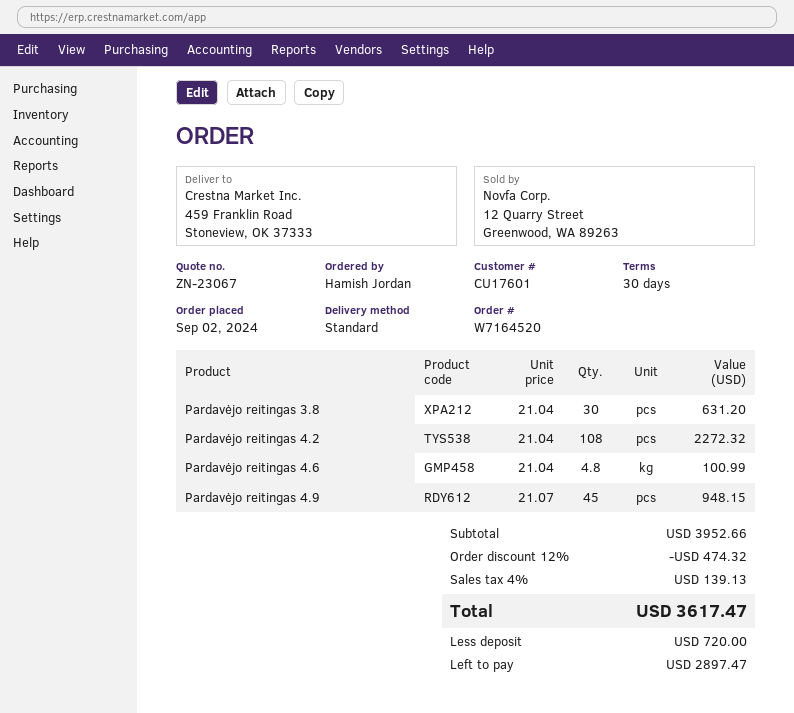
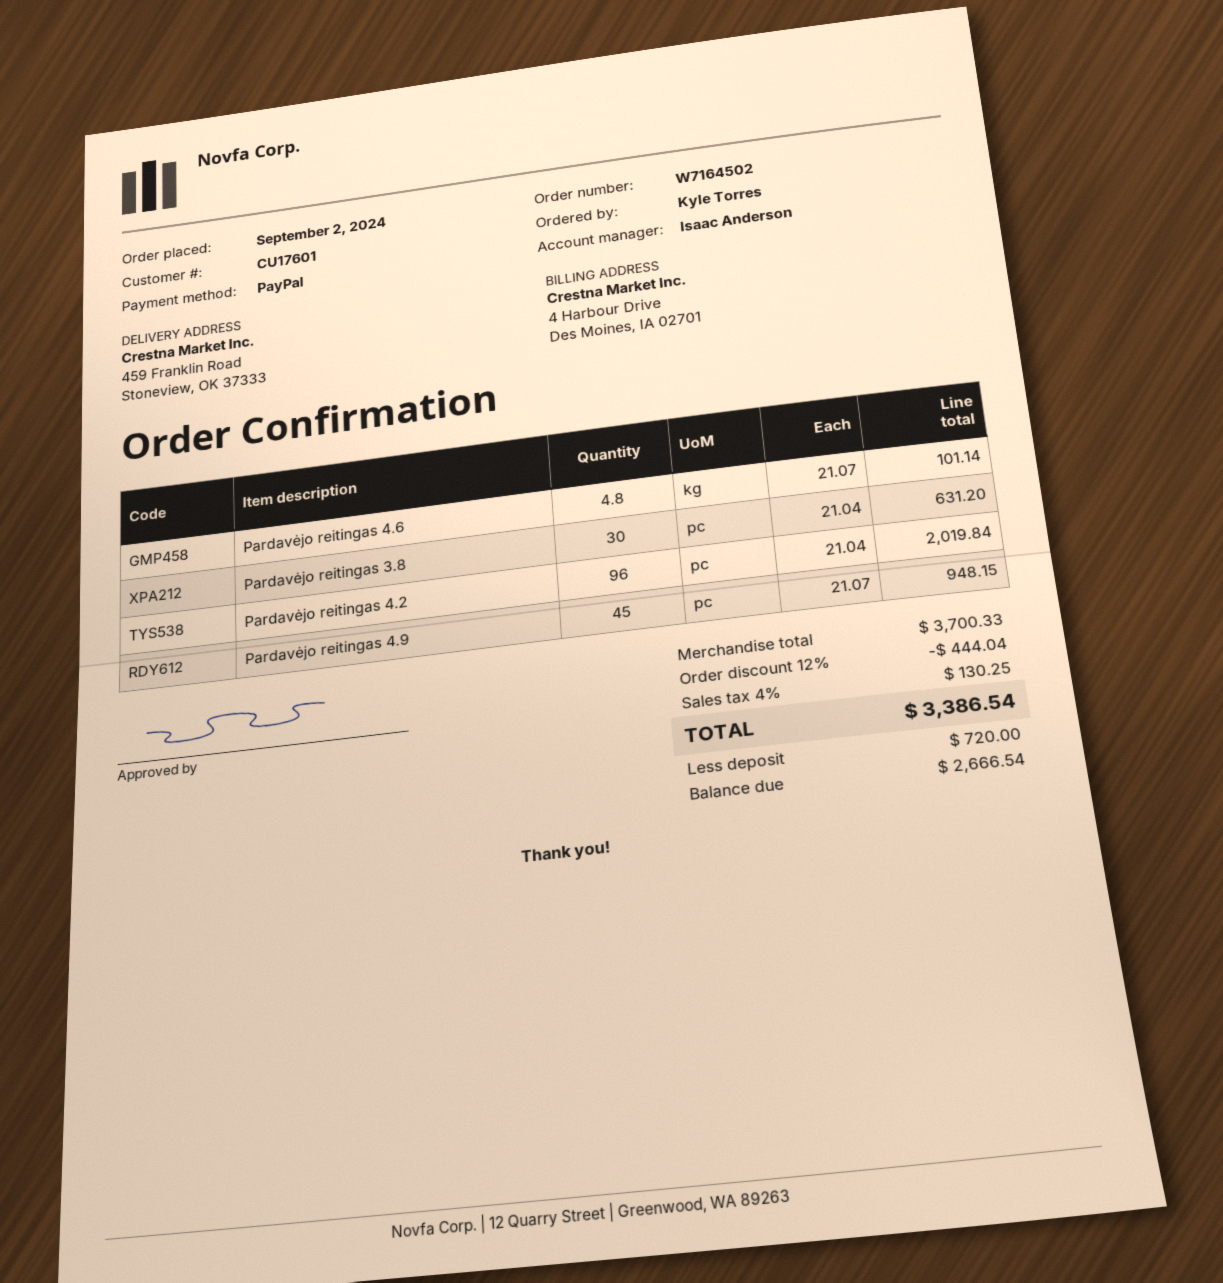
order number: W7164520 -> W7164502
ordered by: Hamish Jordan -> Kyle Torres
Pardavėjo reitingas 4.2: 108 x 21.04 = 2272.32 -> 96 x 21.04 = 2019.84
Pardavėjo reitingas 4.6: 4.8 x 21.04 = 100.99 -> 4.8 x 21.07 = 101.14
subtotal: 3952.66 -> 3700.33
discount: 12% = 474.32 -> 12% = 444.04
tax: 4% = 139.13 -> 4% = 130.25
total: 3617.47 -> 3386.54
balance: 2897.47 -> 2666.54

